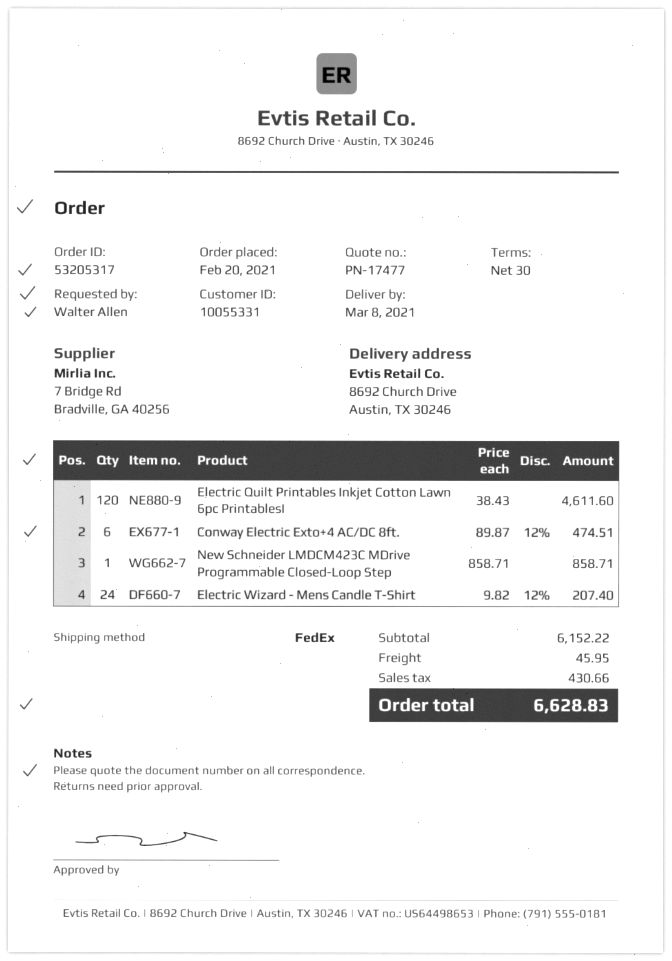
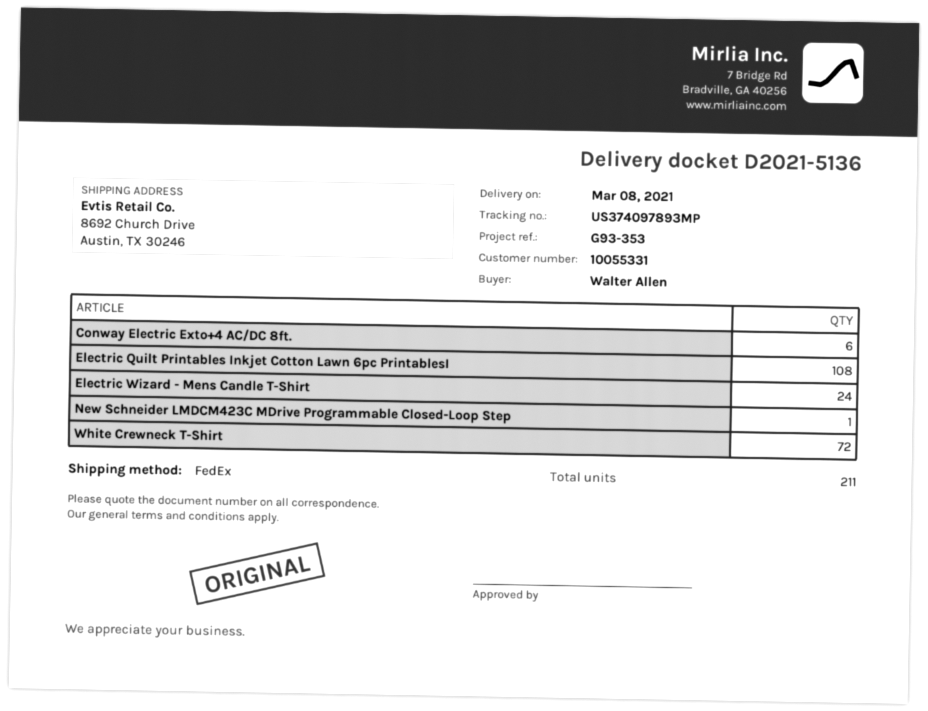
Electric Quilt Printables Inkjet Cotton Lawn 6pc PrintablesI: 120 -> 108
White Crewneck T-Shirt: none -> 72

